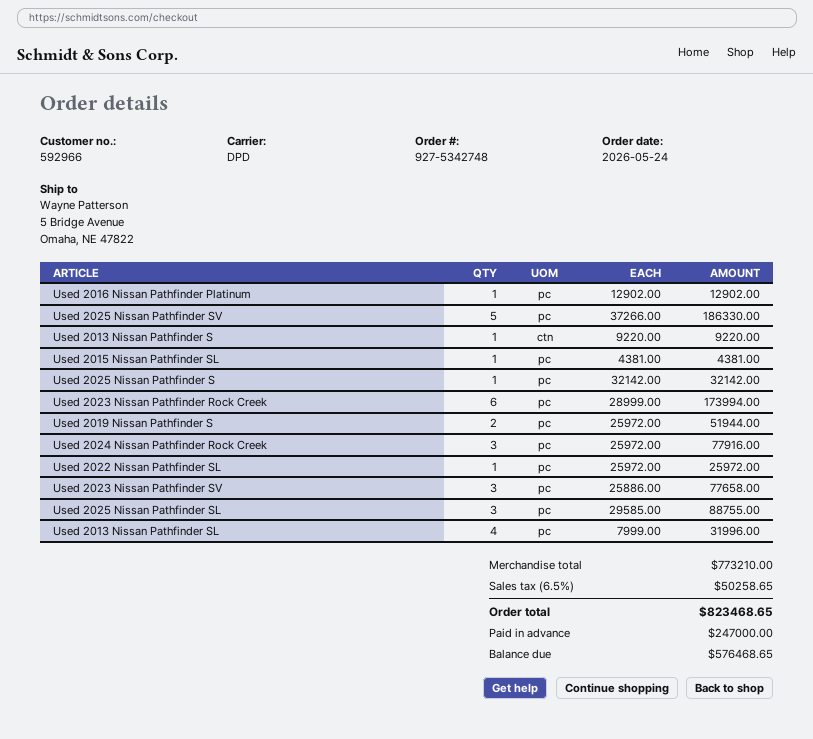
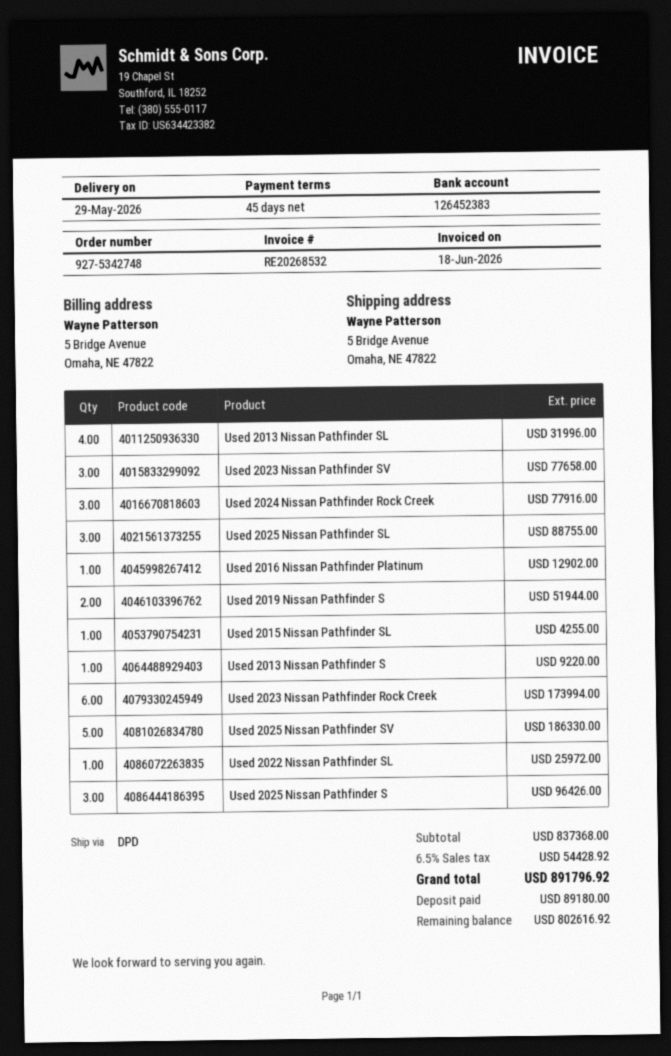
Used 2015 Nissan Pathfinder SL: 1 for 4381.00 -> 1 for 4255.00
Used 2025 Nissan Pathfinder S: 1 for 32142.00 -> 3 for 96426.00
subtotal: 773210.00 -> 837368.00
tax: 6.5% = 50258.65 -> 6.5% = 54428.92
total: 823468.65 -> 891796.92
deposit: 247000.00 -> 89180.00
balance: 576468.65 -> 802616.92

